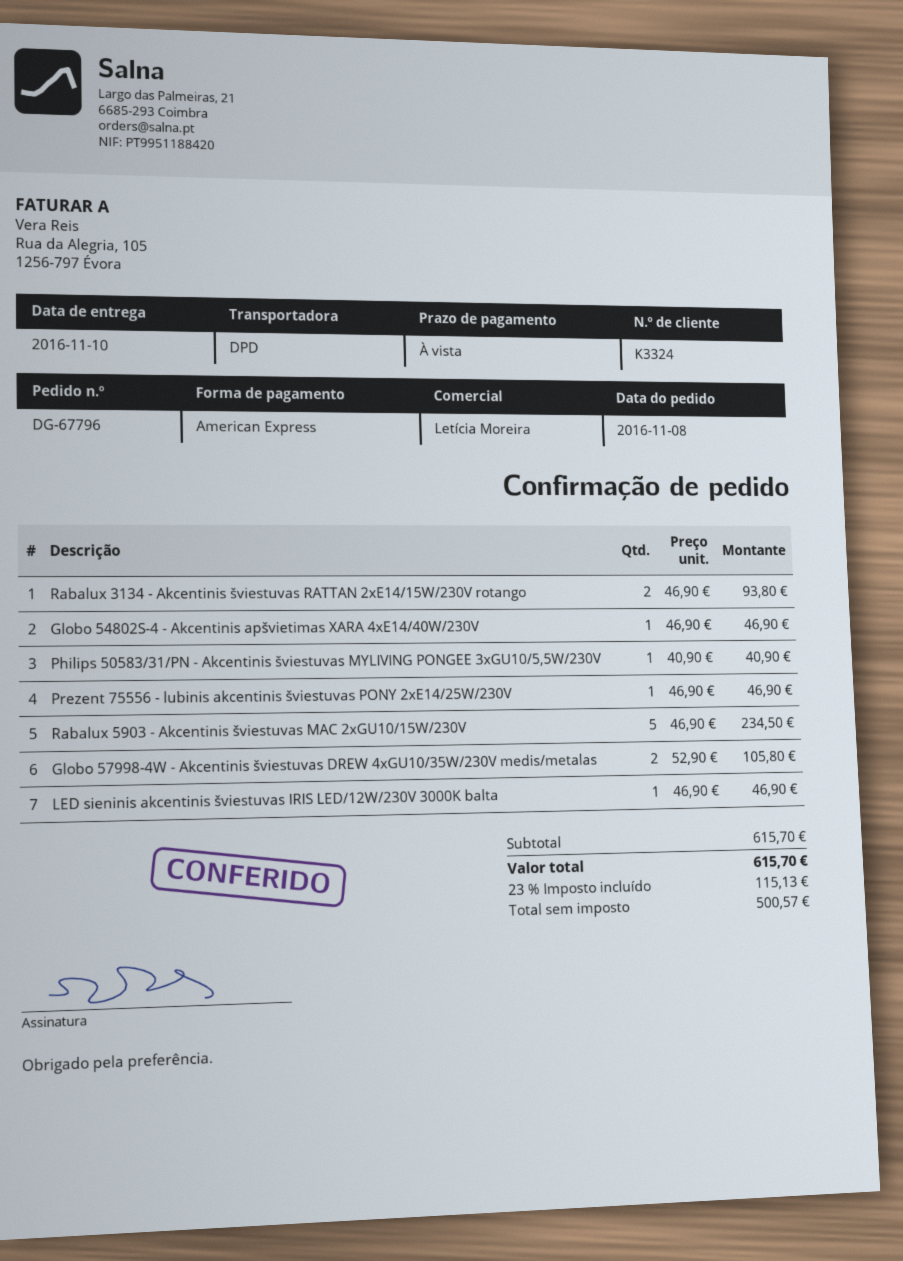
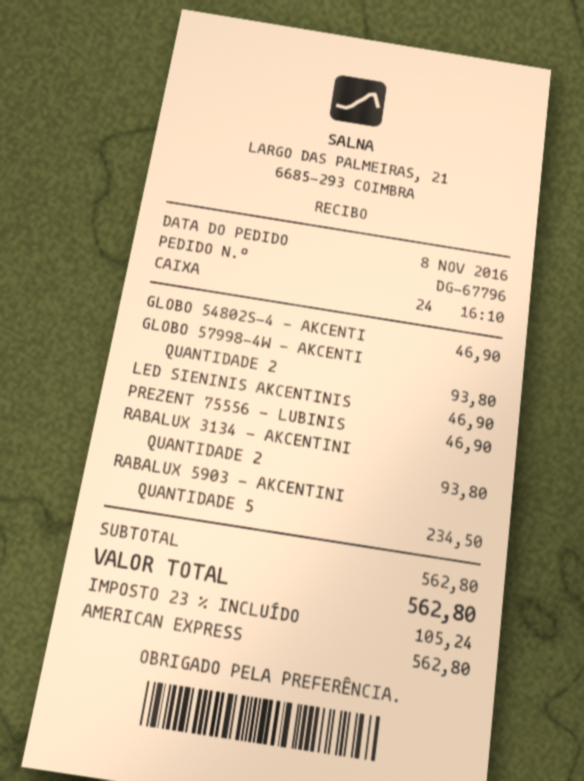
Philips 50583/31/PN - Akcentinis šviestuvas MYLIVING PONGEE 3xGU10/5,5W/230V: 1 for 40.90 -> none
Globo 57998-4W - Akcentinis šviestuvas DREW 4xGU10/35W/230V medis/metalas: 2 for 105.80 -> 2 for 93.80
subtotal: 615.70 -> 562.80
tax: 23% = 115.13 -> 23% = 105.24
total: 615.70 -> 562.80

